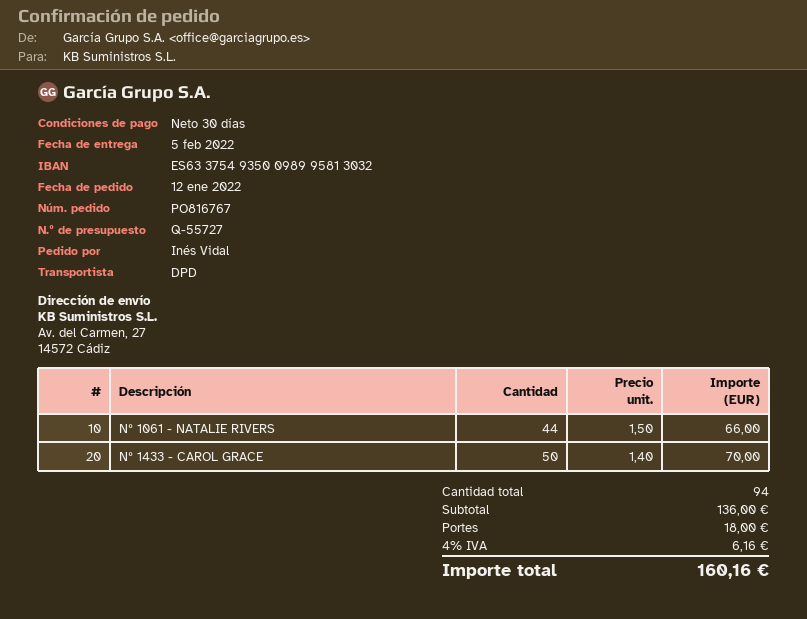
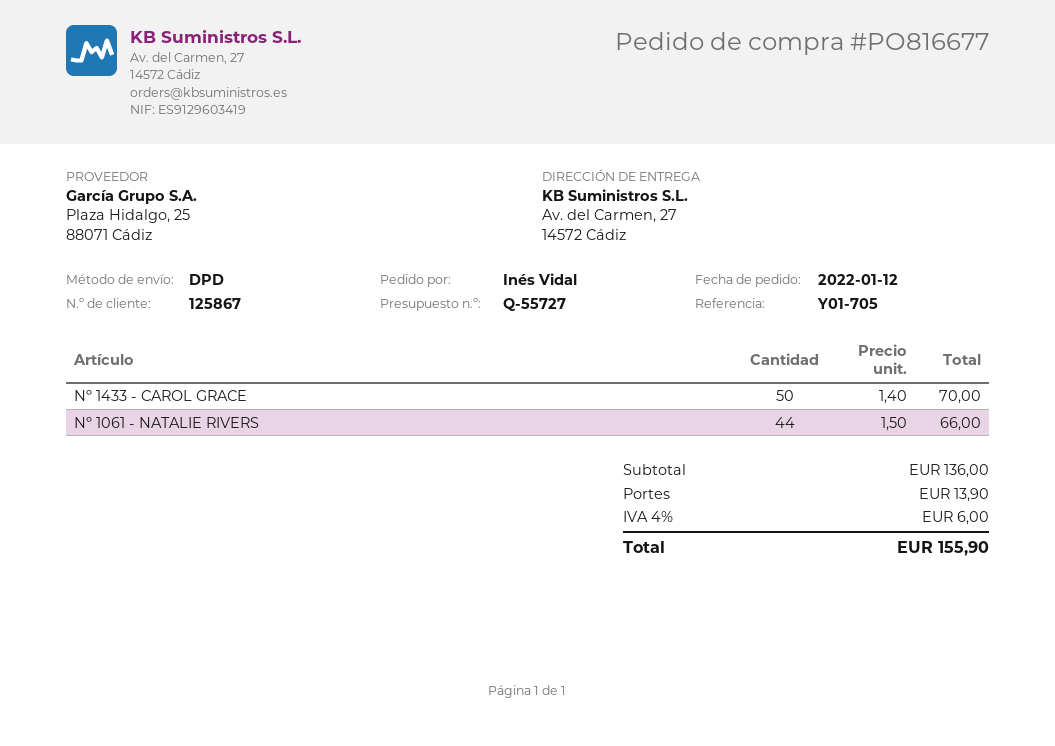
order number: PO816767 -> PO816677
shipping: 18.00 -> 13.90
tax: 4% = 6.16 -> 4% = 6.00
total: 160.16 -> 155.90

